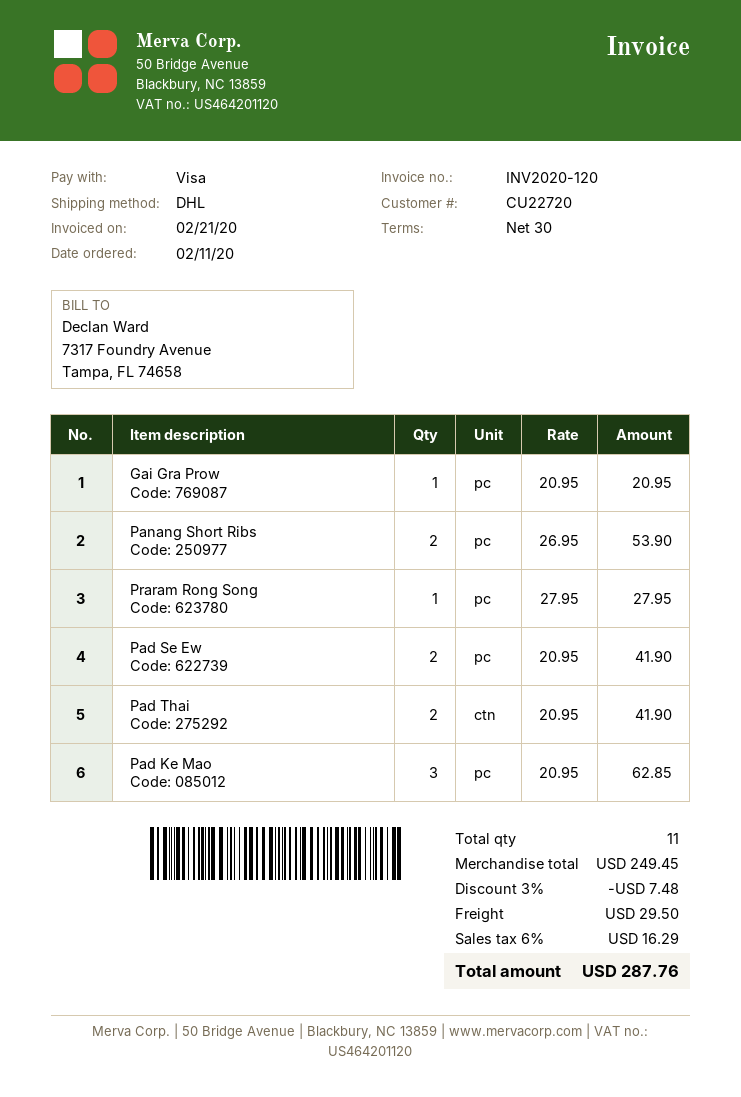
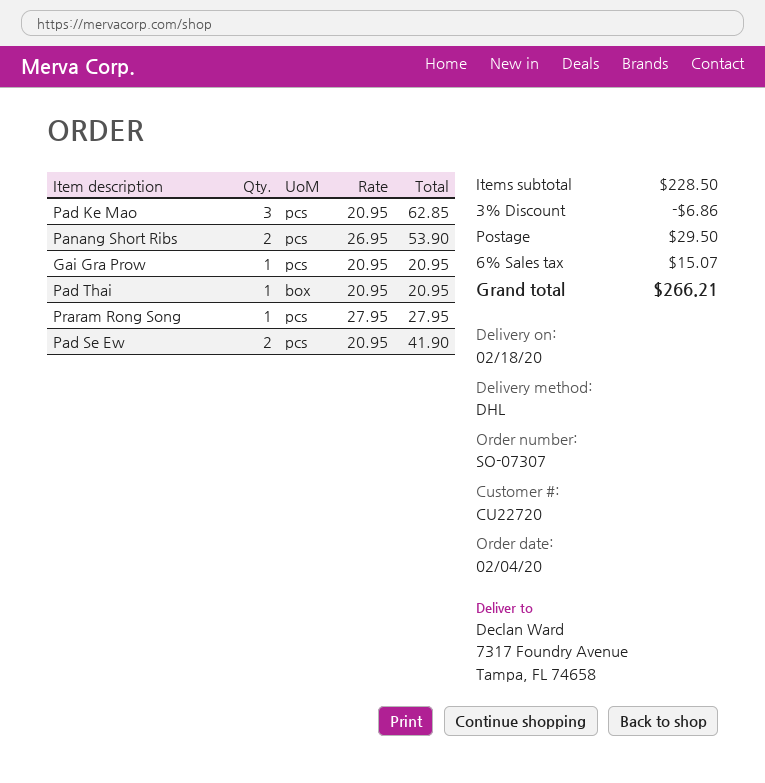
order date: 2020-02-11 -> 2020-02-04
Pad Thai: 2 x 20.95 = 41.90 -> 1 x 20.95 = 20.95
subtotal: 249.45 -> 228.50
discount: 3% = 7.48 -> 3% = 6.86
tax: 6% = 16.29 -> 6% = 15.07
total: 287.76 -> 266.21

